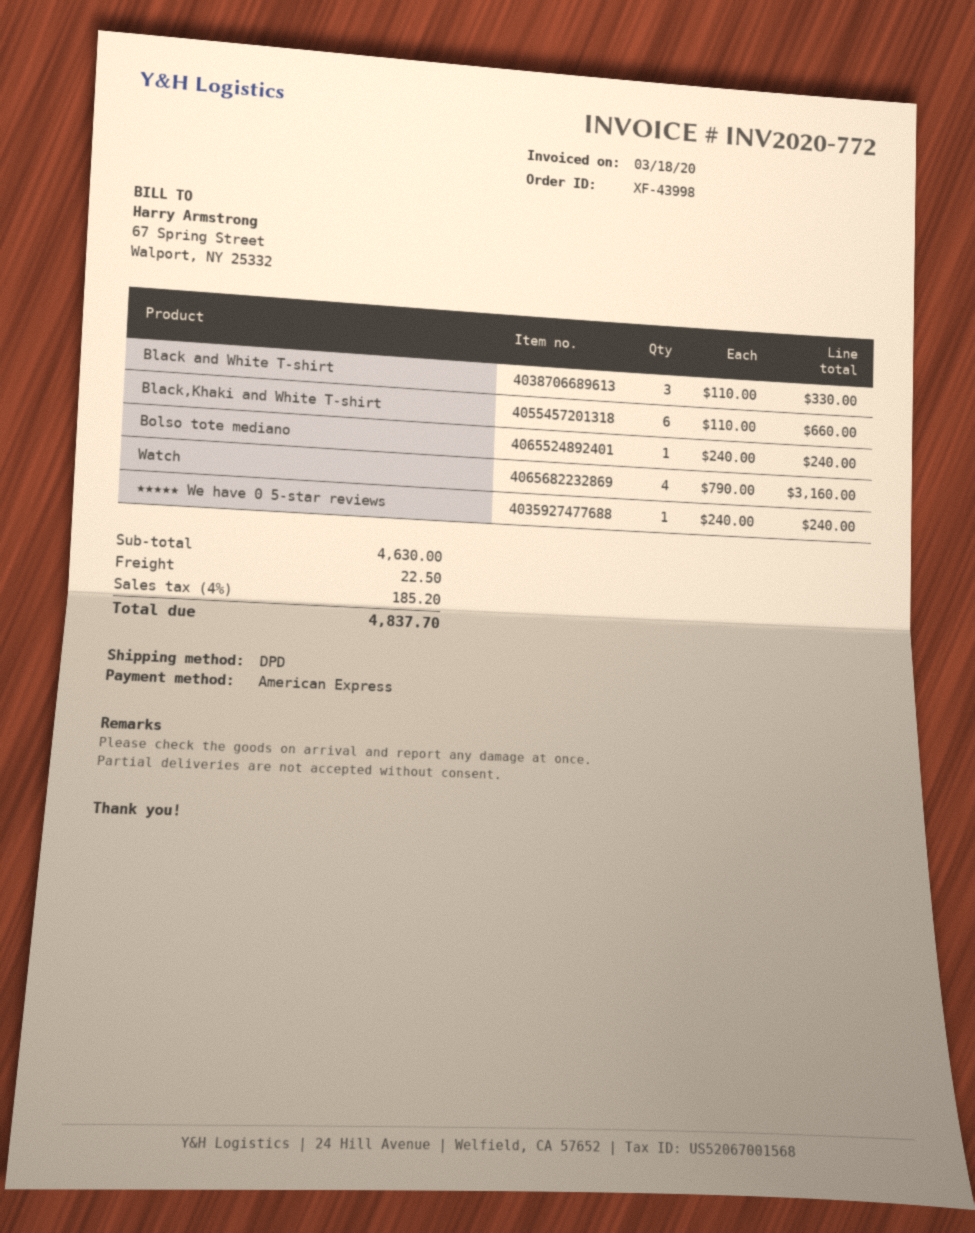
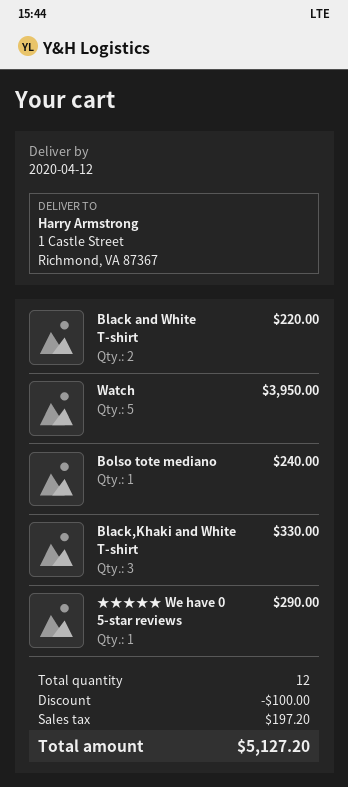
Black and White T-shirt: 3 for 330.00 -> 2 for 220.00
Black,Khaki and White T-shirt: 6 for 660.00 -> 3 for 330.00
Watch: 4 for 3160.00 -> 5 for 3950.00
★★★★★ We have 0 5-star reviews: 1 for 240.00 -> 1 for 290.00
discount: none -> 100.00
shipping: 22.50 -> none
tax: 185.20 -> 197.20
total: 4837.70 -> 5127.20

